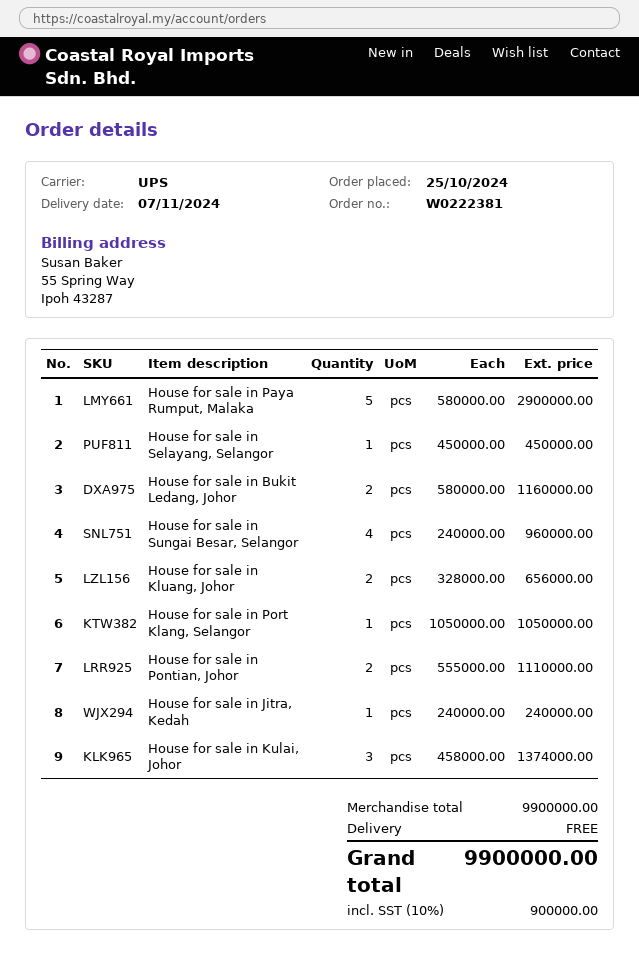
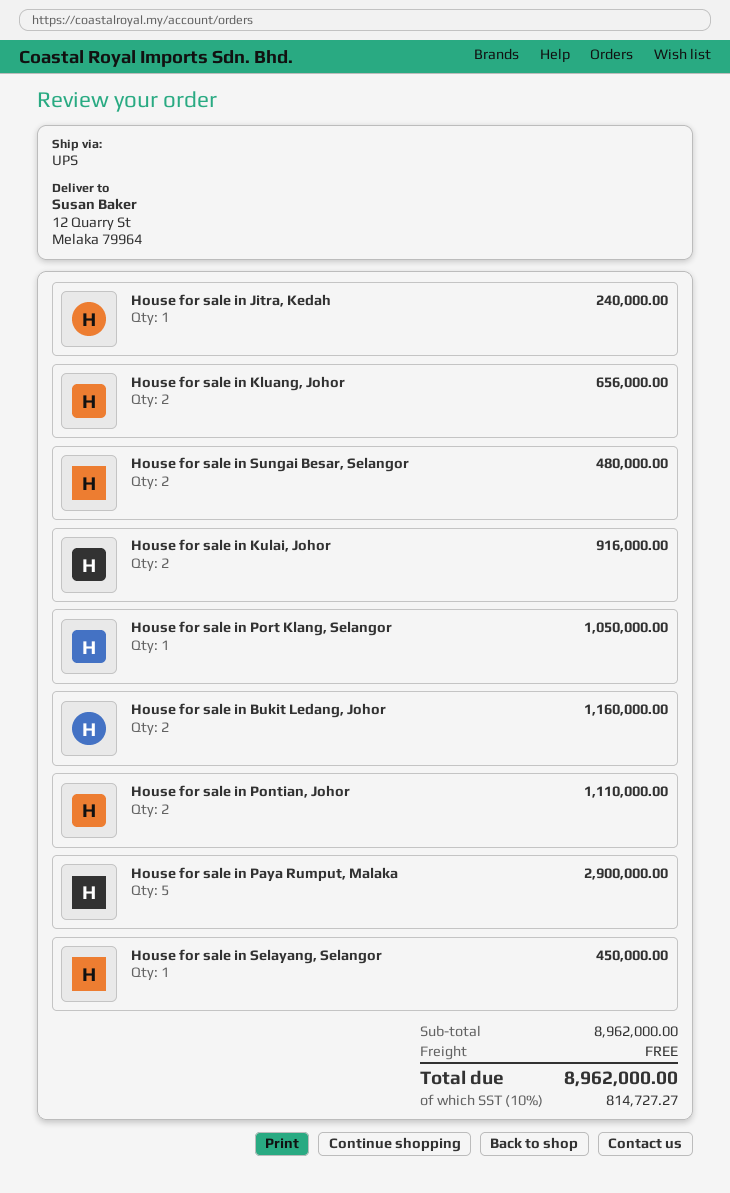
House for sale in Sungai Besar, Selangor: 4 for 960000.00 -> 2 for 480000.00
House for sale in Kulai, Johor: 3 for 1374000.00 -> 2 for 916000.00
subtotal: 9900000.00 -> 8962000.00
tax: 10% = 900000.00 -> 10% = 814727.27
total: 9900000.00 -> 8962000.00

